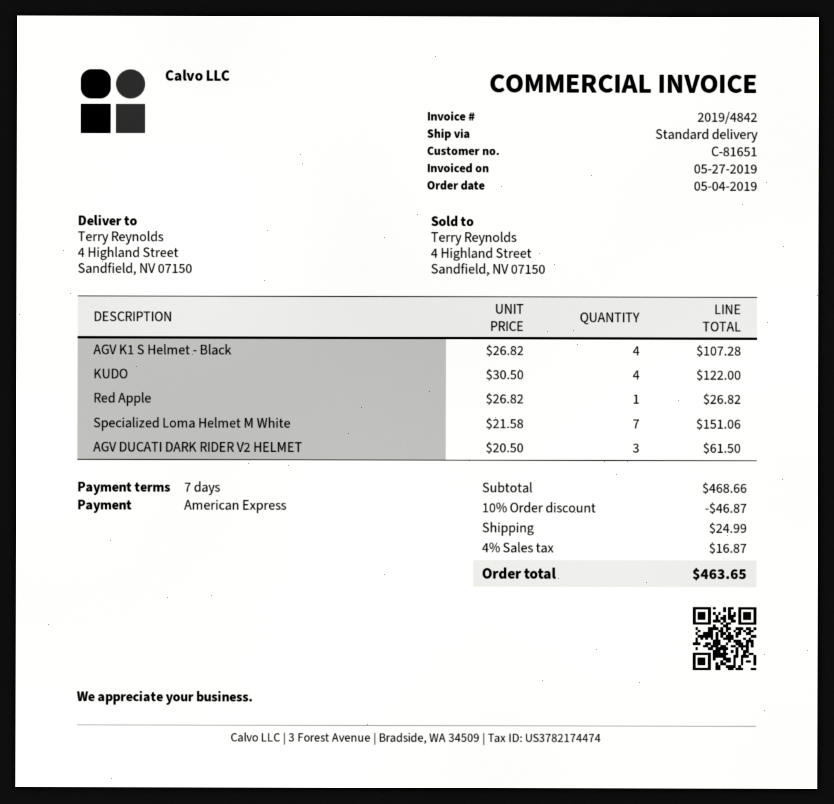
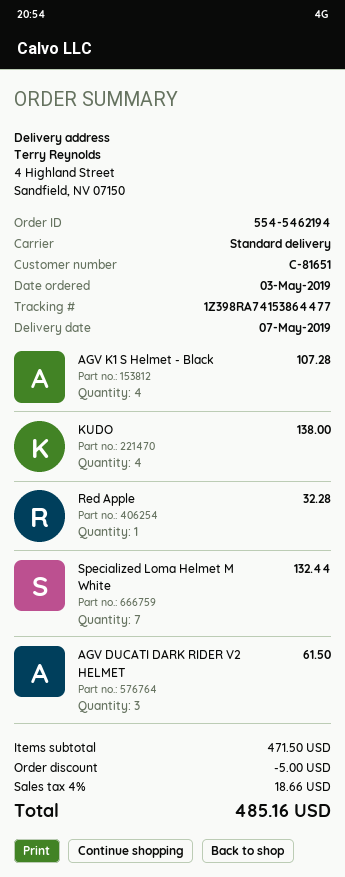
order date: 2019-05-04 -> 2019-05-03
KUDO: 4 for 122.00 -> 4 for 138.00
Red Apple: 1 for 26.82 -> 1 for 32.28
Specialized Loma Helmet M White: 7 for 151.06 -> 7 for 132.44
subtotal: 468.66 -> 471.50
discount: 46.87 -> 5.00
shipping: 24.99 -> none
tax: 4% = 16.87 -> 4% = 18.66
total: 463.65 -> 485.16

